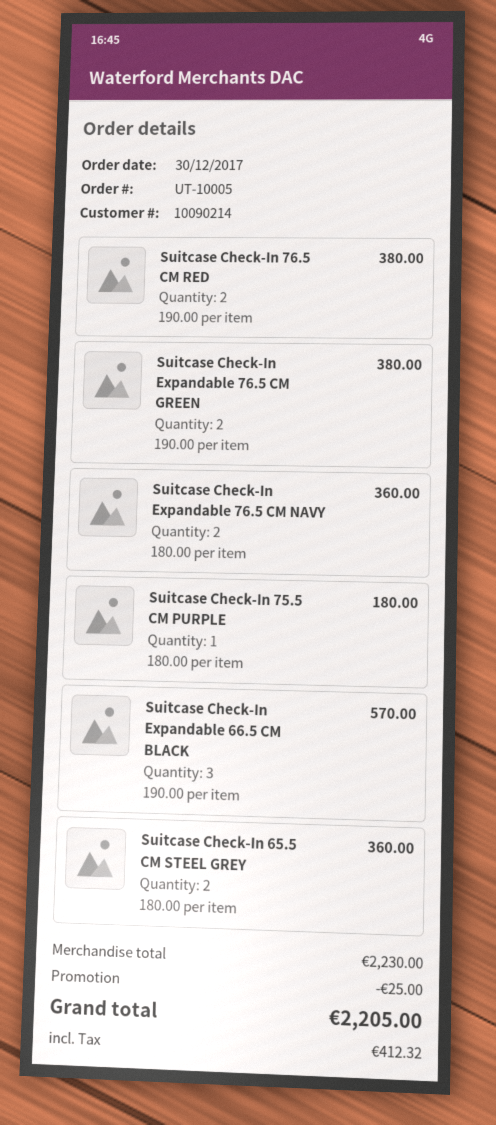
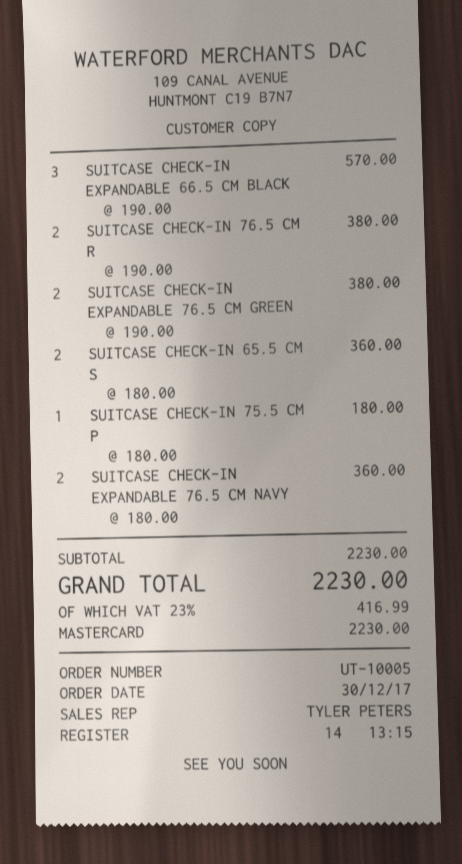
discount: 25.00 -> none
tax: 412.32 -> 416.99
total: 2205.00 -> 2230.00

